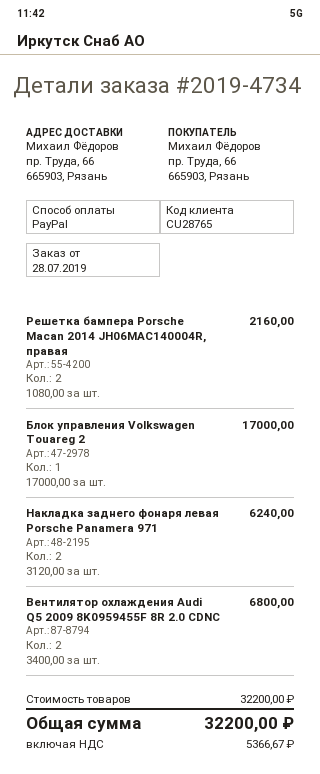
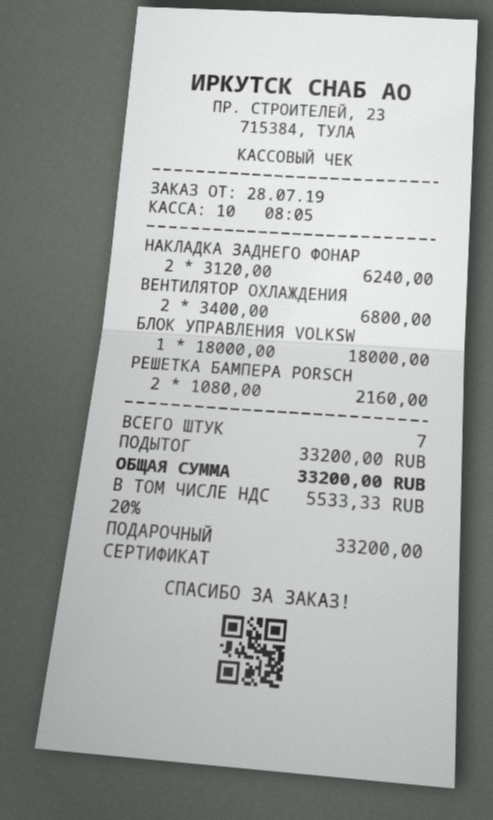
payment method: PayPal -> gift card
Блок управления Volkswagen Touareg 2: 1 x 17000.00 = 17000.00 -> 1 x 18000.00 = 18000.00
subtotal: 32200.00 -> 33200.00
tax: 5366.67 -> 5533.33
total: 32200.00 -> 33200.00

